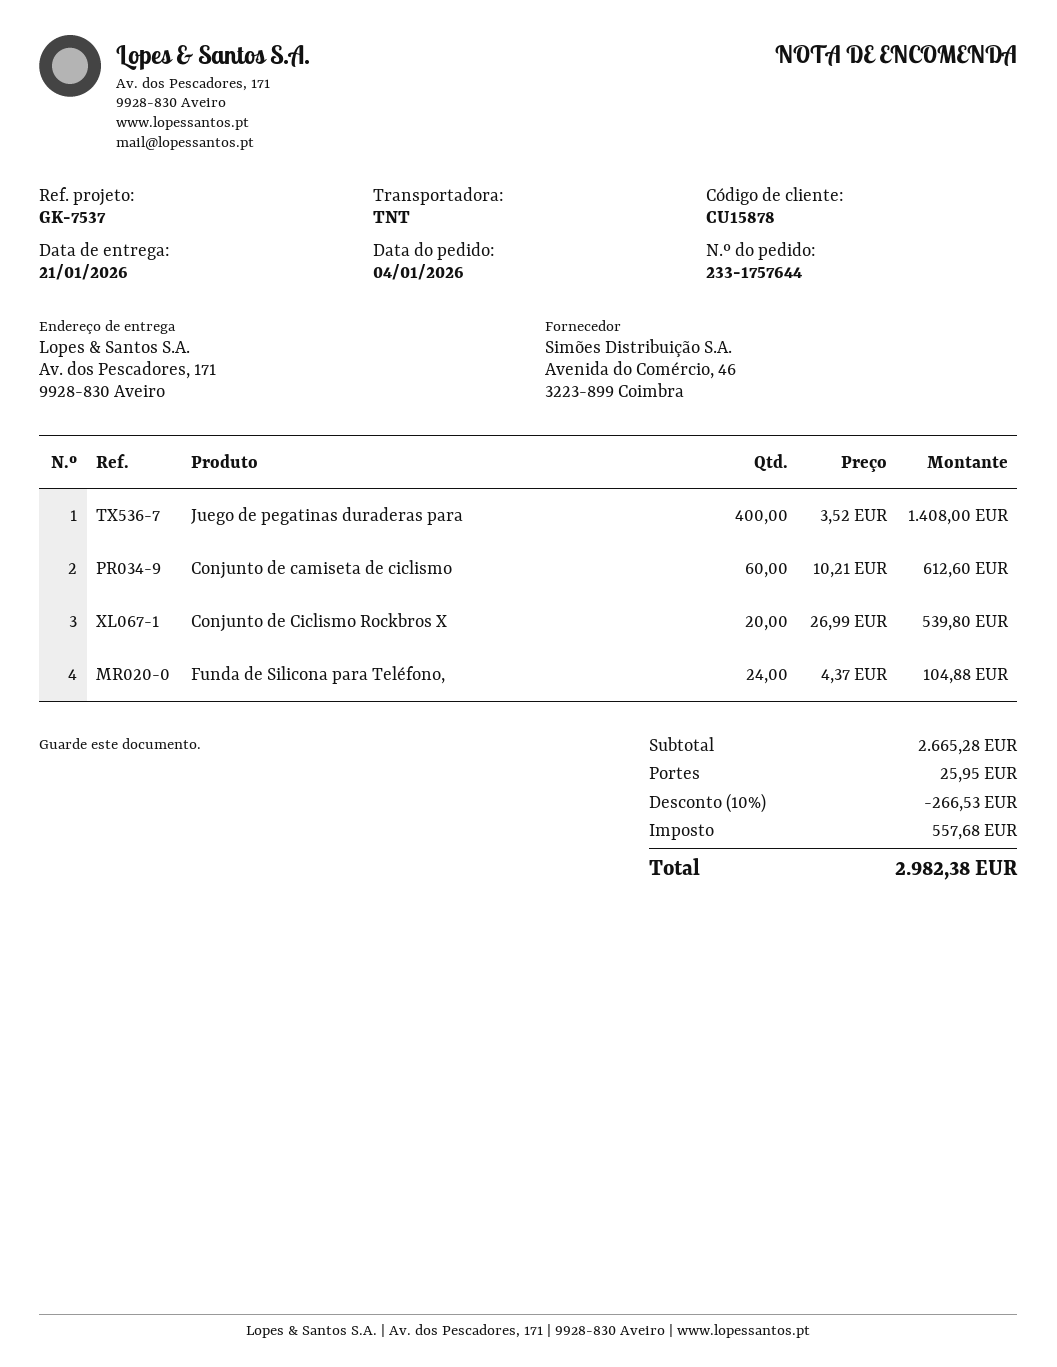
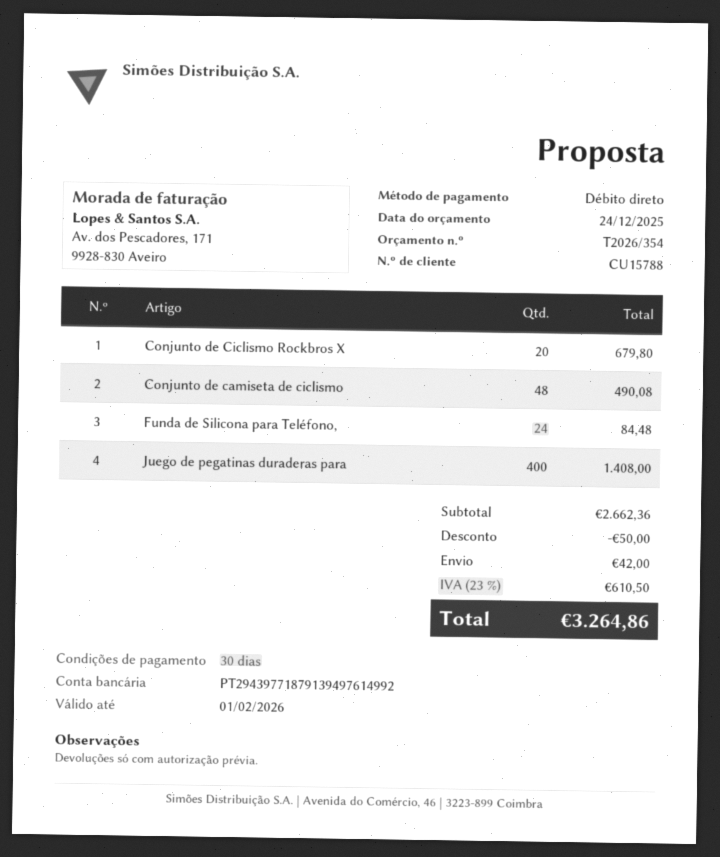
customer number: CU15878 -> CU15788
Conjunto de camiseta de ciclismo: 60 for 612.60 -> 48 for 490.08
Conjunto de Ciclismo Rockbros X: 20 for 539.80 -> 20 for 679.80
Funda de Silicona para Teléfono,: 24 for 104.88 -> 24 for 84.48
subtotal: 2665.28 -> 2662.36
discount: 266.53 -> 50.00
shipping: 25.95 -> 42.00
tax: 557.68 -> 610.50
total: 2982.38 -> 3264.86

